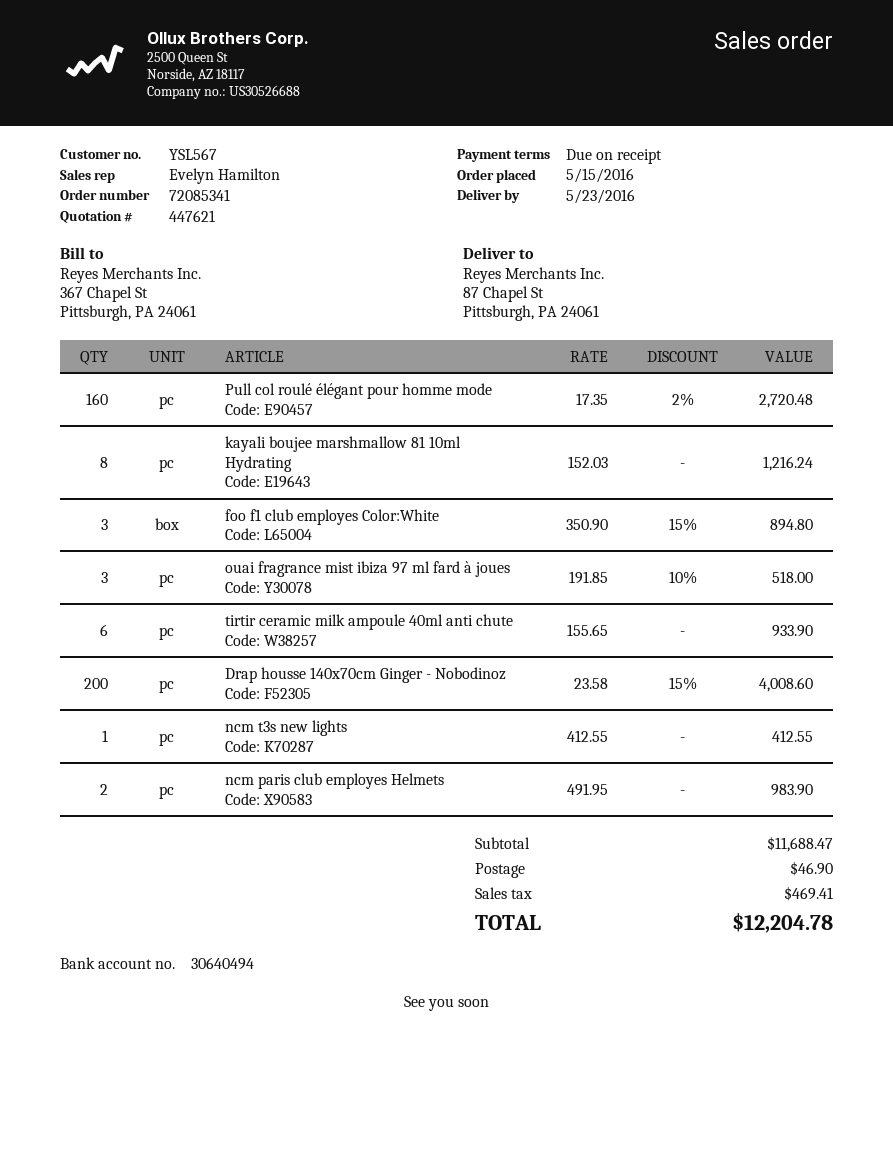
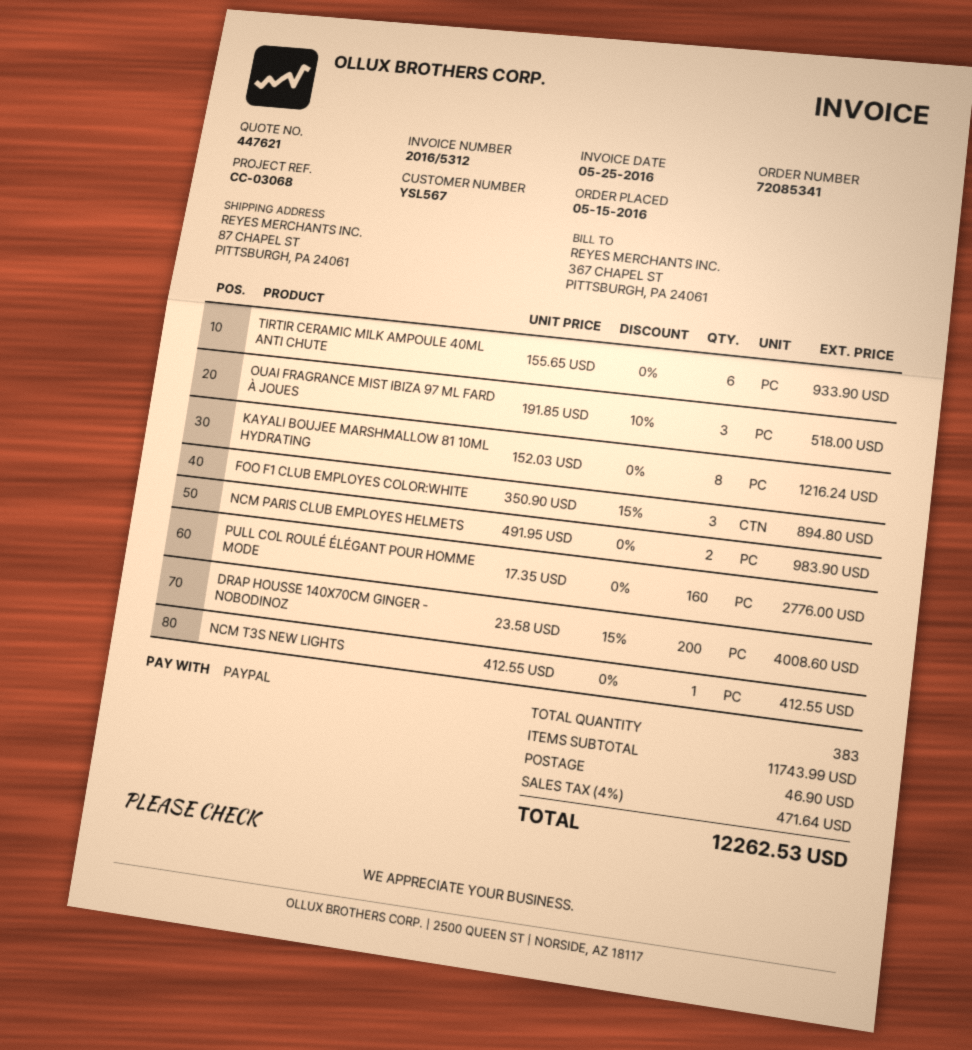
Pull col roulé élégant pour homme mode: 160 x 17.35 - 2% = 2720.48 -> 160 x 17.35 = 2776.00
subtotal: 11688.47 -> 11743.99
tax: 469.41 -> 471.64
total: 12204.78 -> 12262.53

